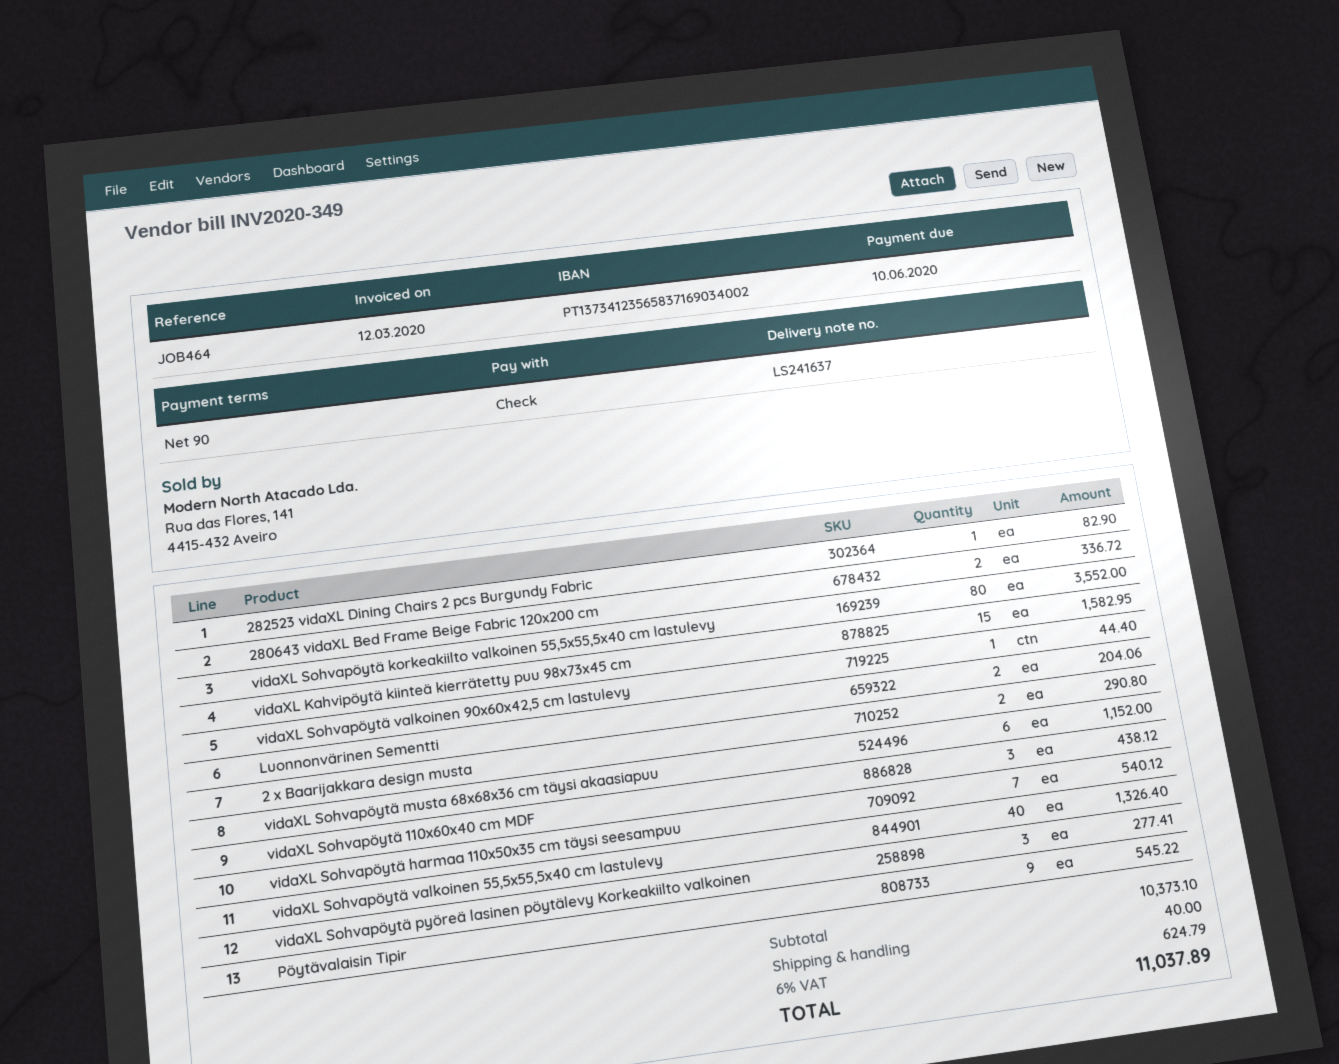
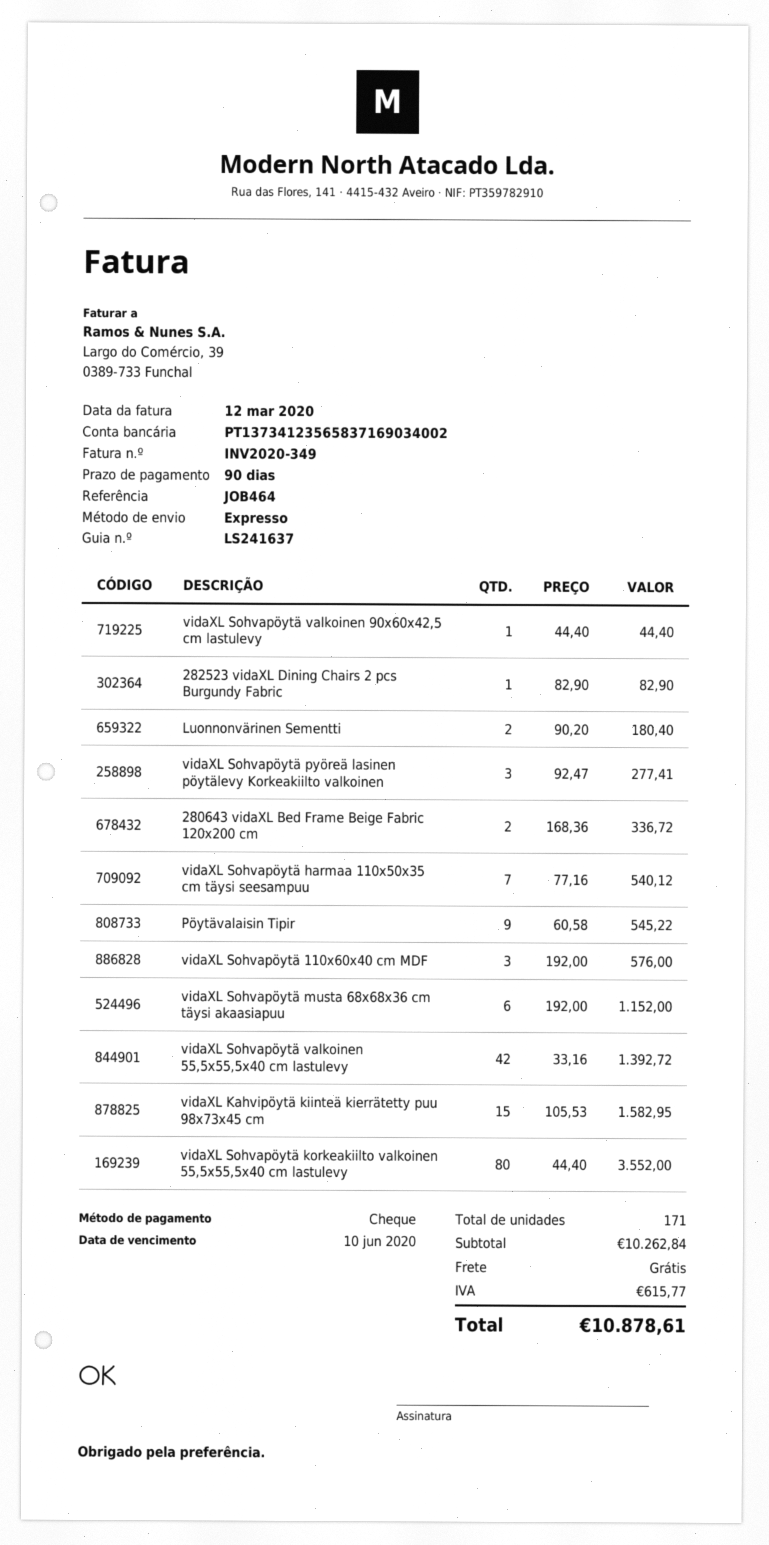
Luonnonvärinen Sementti: 2 for 204.06 -> 2 for 180.40
2 x Baarijakkara design musta: 2 for 290.80 -> none
vidaXL Sohvapöytä 110x60x40 cm MDF: 3 for 438.12 -> 3 for 576.00
vidaXL Sohvapöytä valkoinen 55,5x55,5x40 cm lastulevy: 40 for 1326.40 -> 42 for 1392.72
subtotal: 10373.10 -> 10262.84
shipping: 40.00 -> 0.00
tax: 624.79 -> 615.77
total: 11037.89 -> 10878.61

